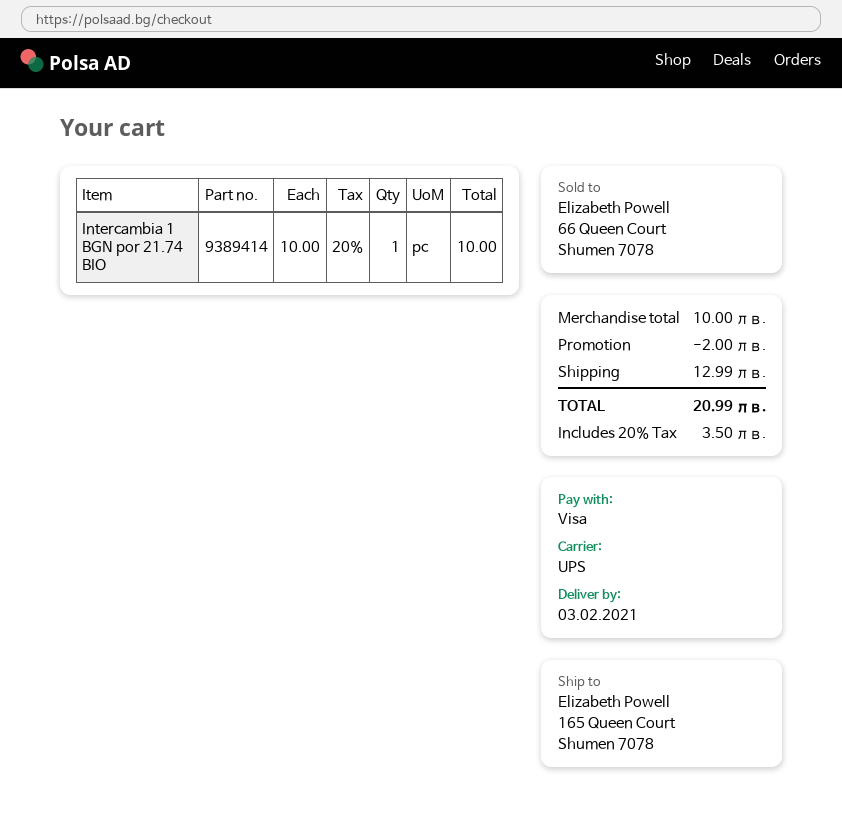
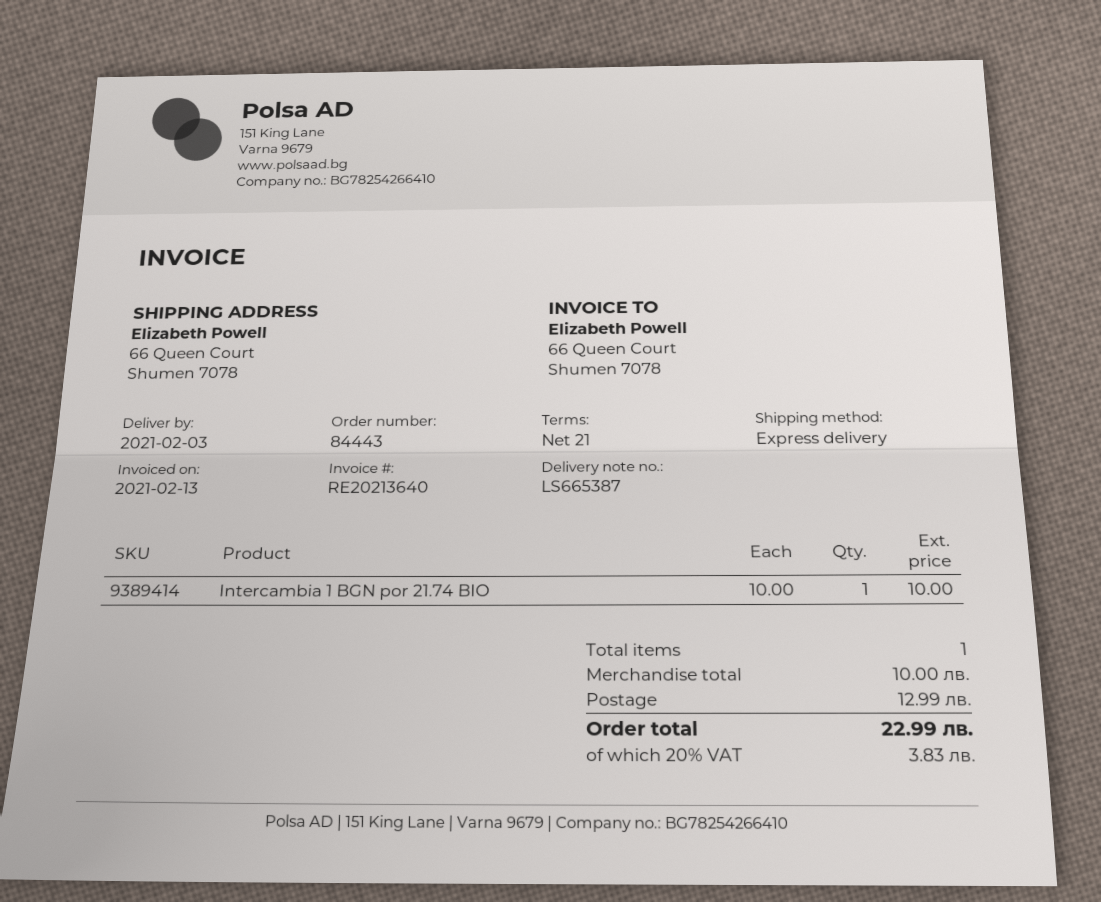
shipping method: UPS -> express
ship to: 165 Queen Court, Shumen 7078 -> 66 Queen Court, Shumen 7078
discount: 2.00 -> none
tax: 20% = 3.50 -> 20% = 3.83
total: 20.99 -> 22.99

